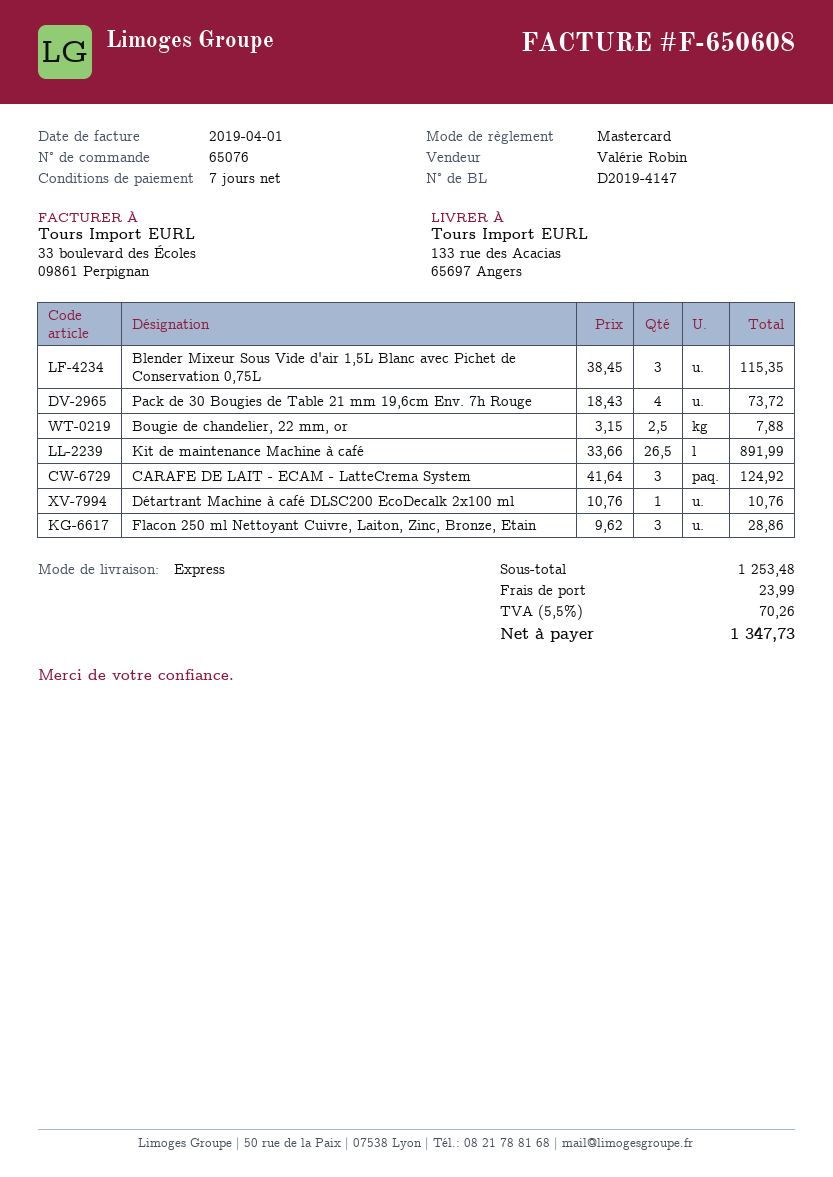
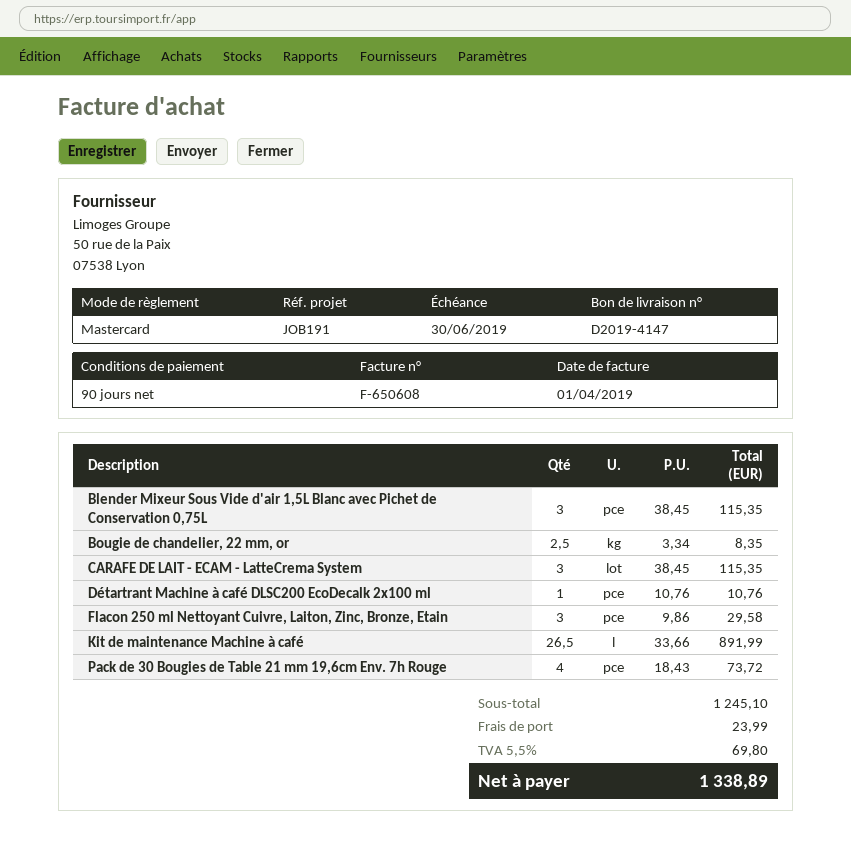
payment terms: 7 days -> 90 days
Bougie de chandelier, 22 mm, or: 2.5 x 3.15 = 7.88 -> 2.5 x 3.34 = 8.35
CARAFE DE LAIT - ECAM - LatteCrema System: 3 x 41.64 = 124.92 -> 3 x 38.45 = 115.35
Flacon 250 ml Nettoyant Cuivre, Laiton, Zinc, Bronze, Etain: 3 x 9.62 = 28.86 -> 3 x 9.86 = 29.58
subtotal: 1253.48 -> 1245.10
tax: 5.5% = 70.26 -> 5.5% = 69.80
total: 1347.73 -> 1338.89

